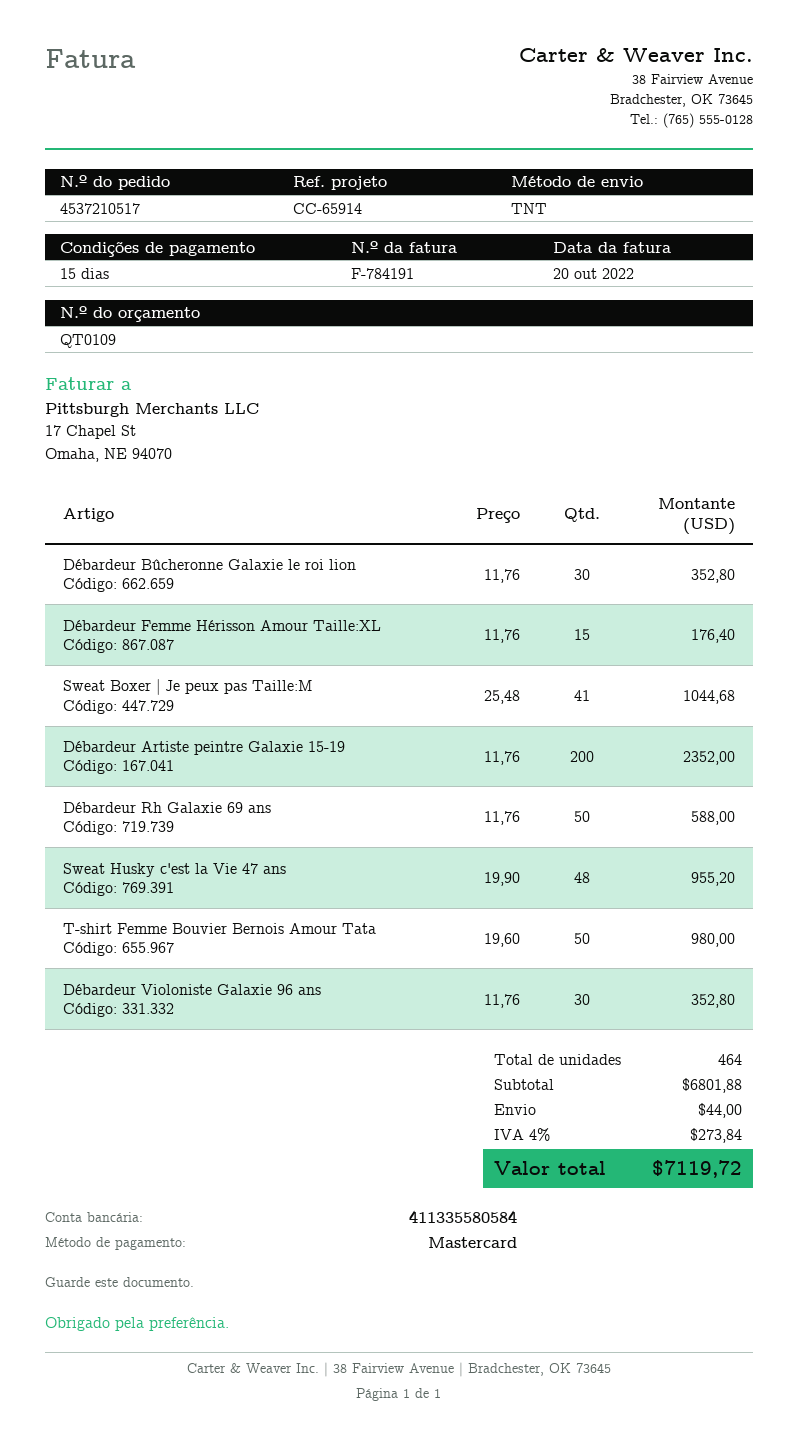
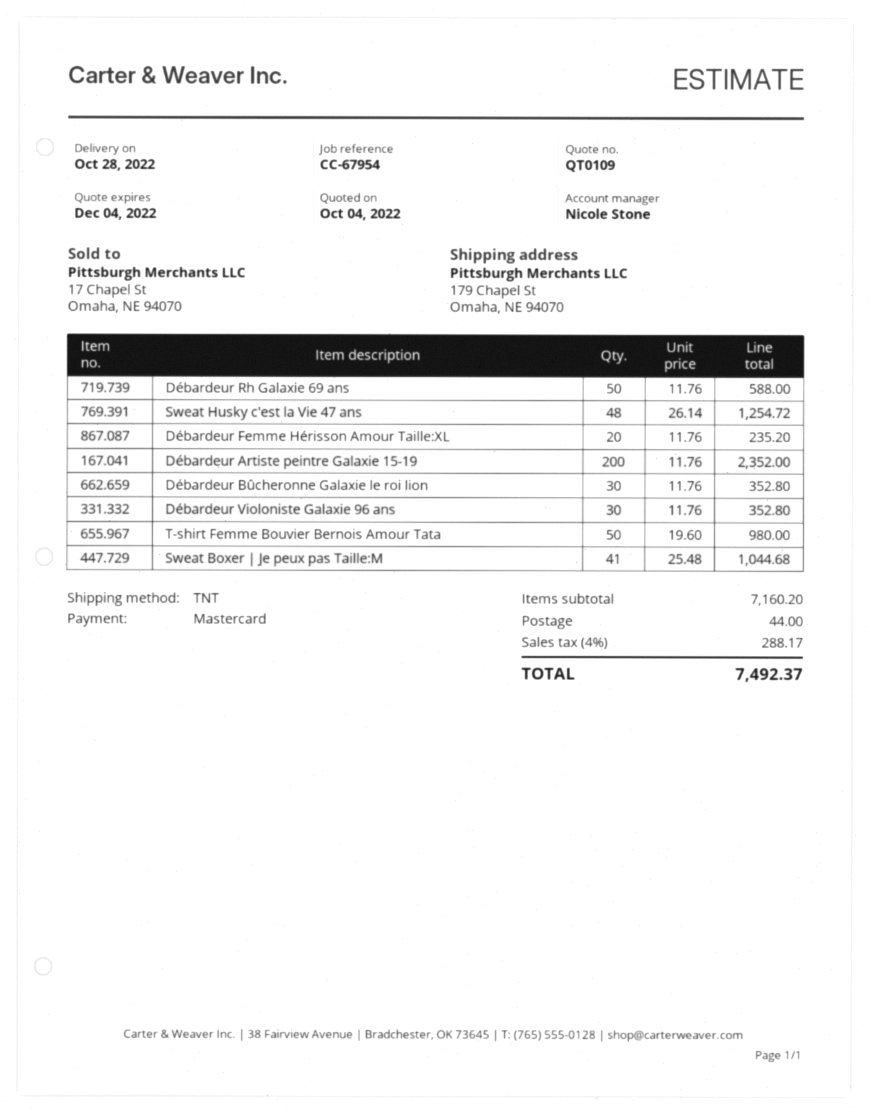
reference: CC-65914 -> CC-67954
Débardeur Femme Hérisson Amour Taille:XL: 15 x 11.76 = 176.40 -> 20 x 11.76 = 235.20
Sweat Husky c'est la Vie 47 ans: 48 x 19.90 = 955.20 -> 48 x 26.14 = 1254.72
subtotal: 6801.88 -> 7160.20
tax: 4% = 273.84 -> 4% = 288.17
total: 7119.72 -> 7492.37

